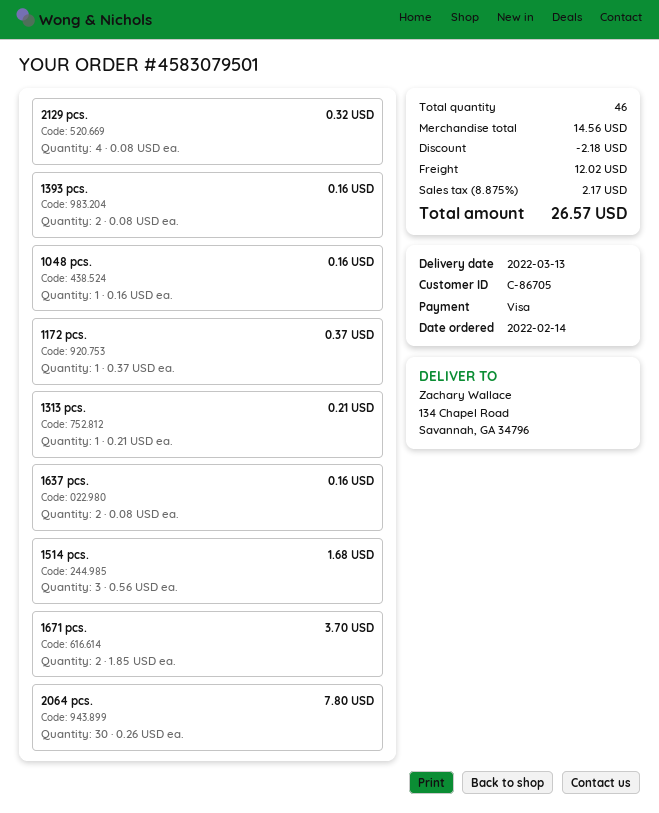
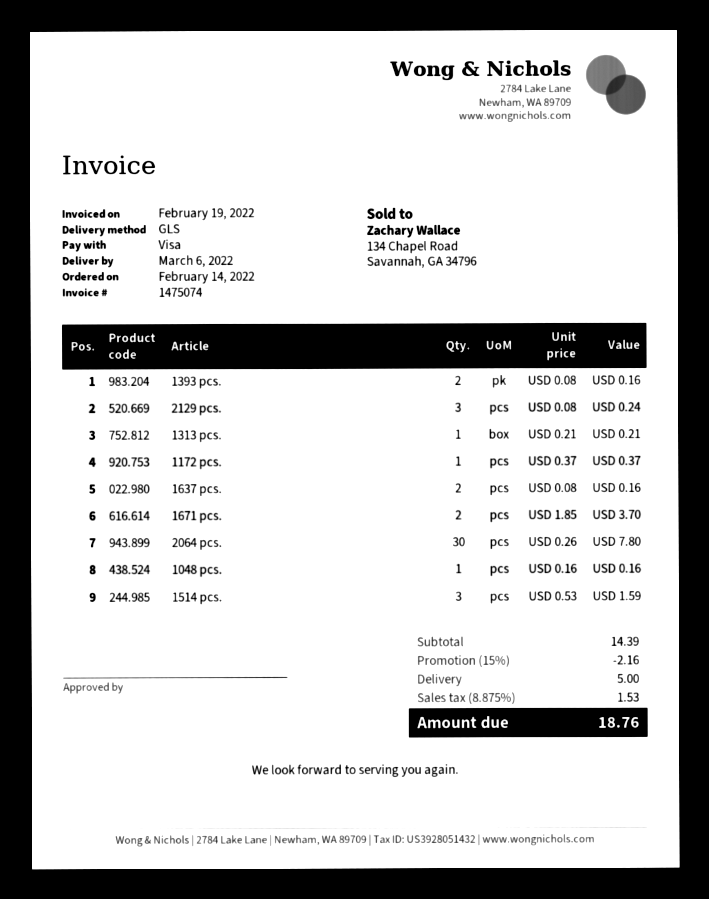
delivery date: 2022-03-13 -> 2022-03-06
2129 pcs.: 4 x 0.08 = 0.32 -> 3 x 0.08 = 0.24
1514 pcs.: 3 x 0.56 = 1.68 -> 3 x 0.53 = 1.59
subtotal: 14.56 -> 14.39
discount: 2.18 -> 2.16
shipping: 12.02 -> 5.00
tax: 8.875% = 2.17 -> 8.875% = 1.53
total: 26.57 -> 18.76

